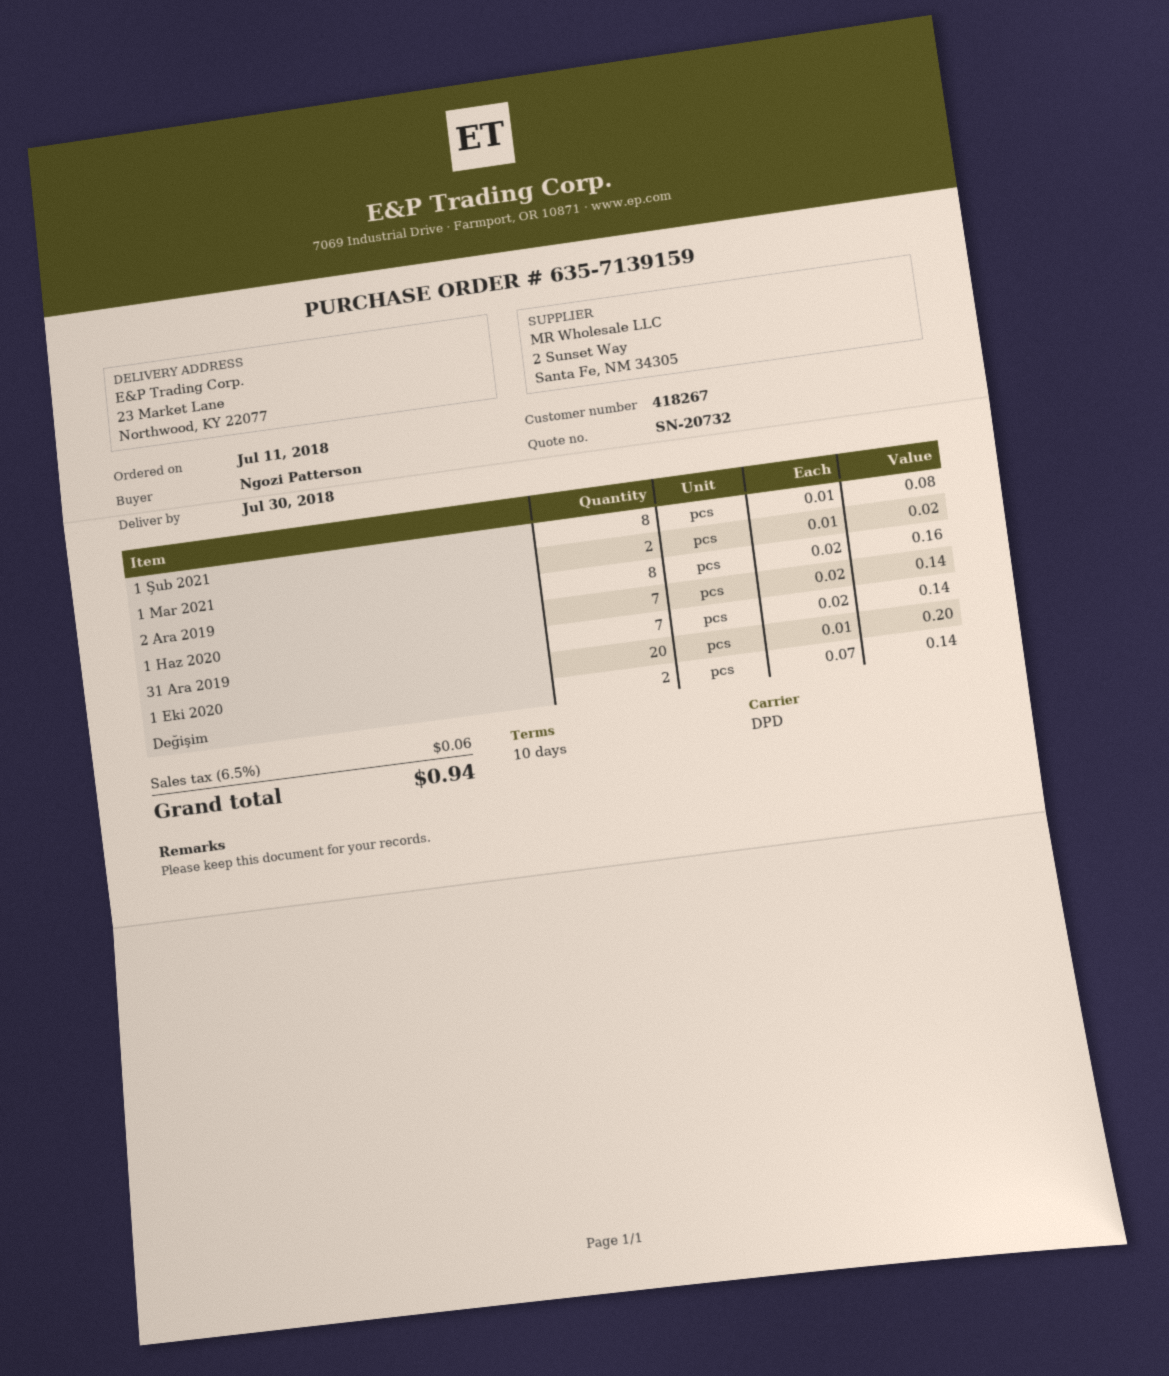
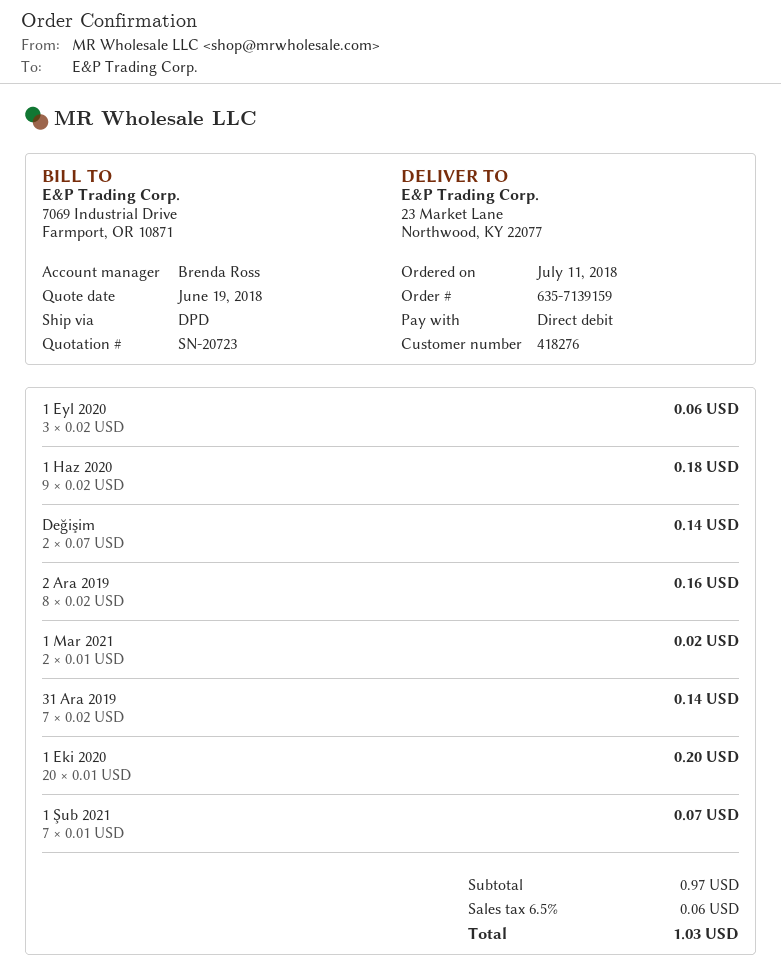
quote number: SN-20732 -> SN-20723
customer number: 418267 -> 418276
1 Şub 2021: 8 x 0.01 = 0.08 -> 7 x 0.01 = 0.07
1 Haz 2020: 7 x 0.02 = 0.14 -> 9 x 0.02 = 0.18
1 Eyl 2020: none -> 3 x 0.02 = 0.06
total: 0.94 -> 1.03

